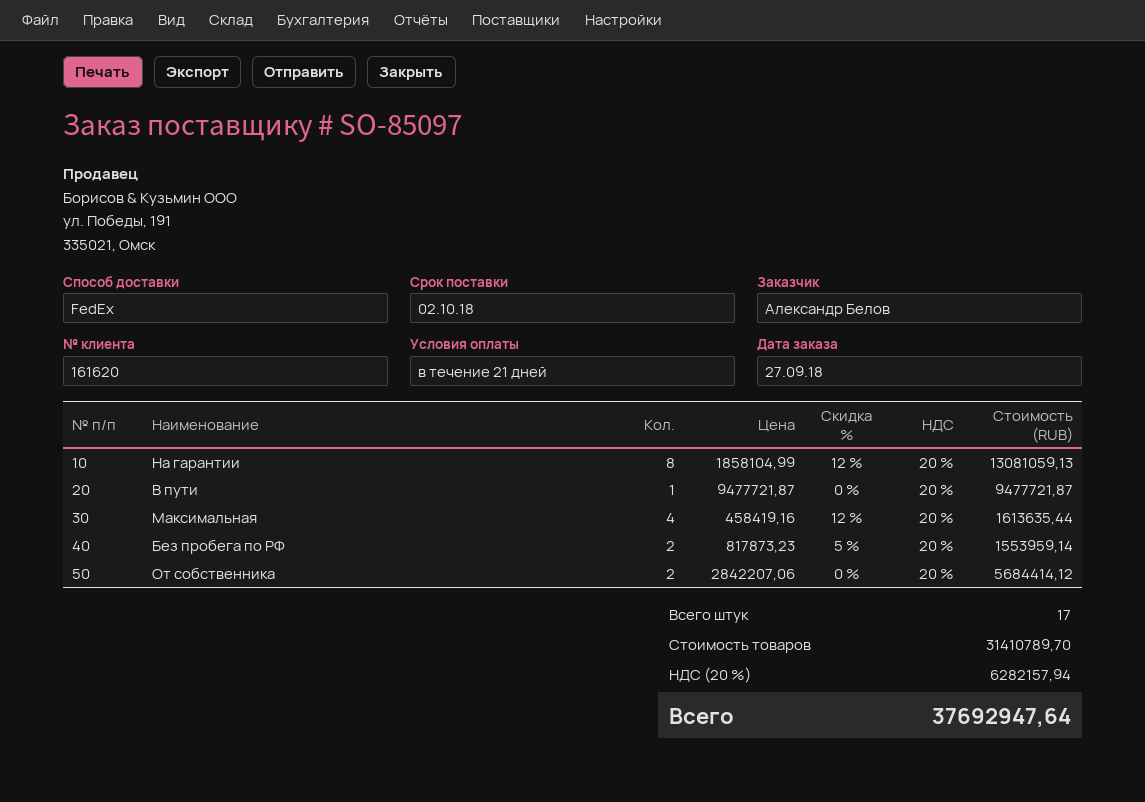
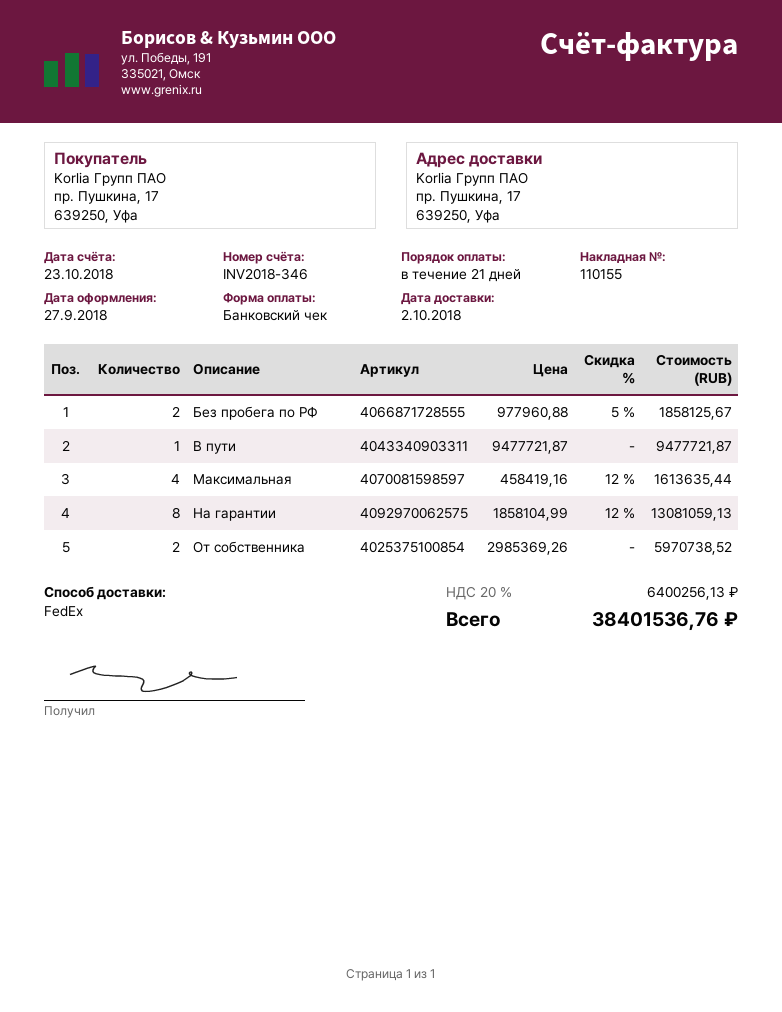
Без пробега по РФ: 2 x 817873.23 - 5% = 1553959.14 -> 2 x 977960.88 - 5% = 1858125.67
От собственника: 2 x 2842207.06 = 5684414.12 -> 2 x 2985369.26 = 5970738.52
tax: 20% = 6282157.94 -> 20% = 6400256.13
total: 37692947.64 -> 38401536.76

